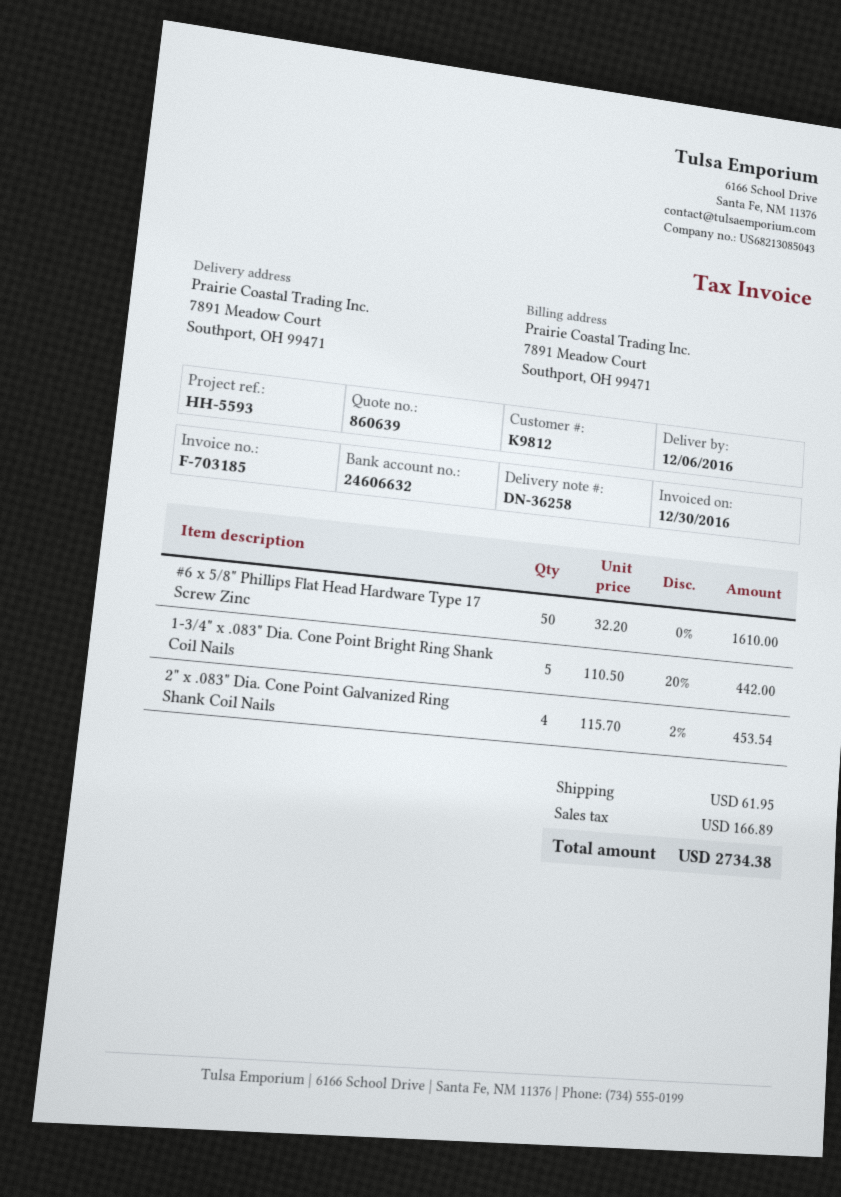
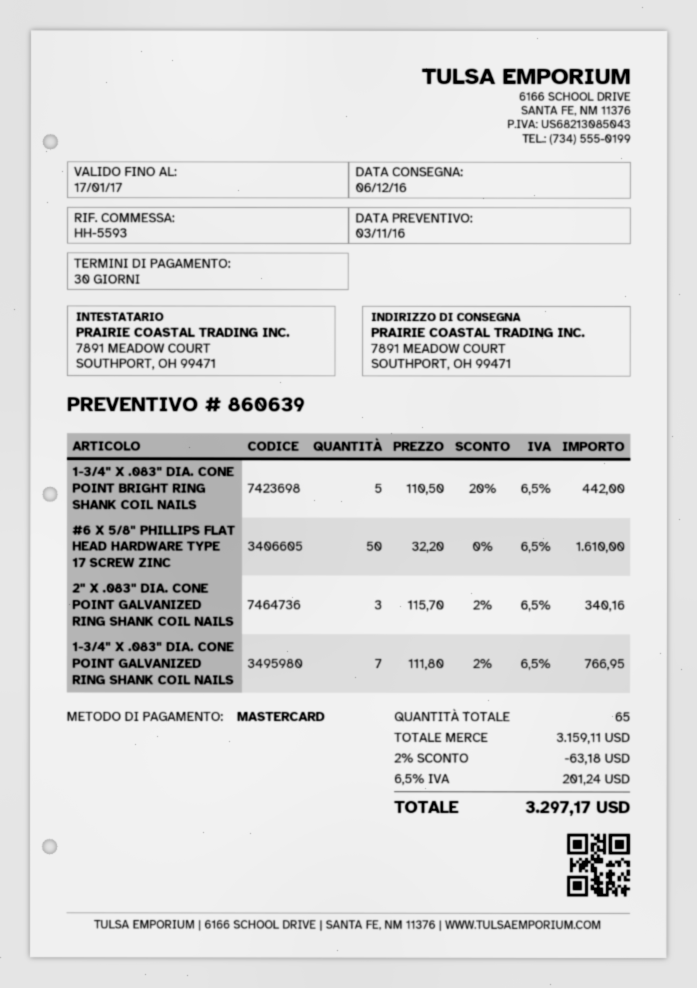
2" x .083" Dia. Cone Point Galvanized Ring Shank Coil Nails: 4 x 115.70 - 2% = 453.54 -> 3 x 115.70 - 2% = 340.16
1-3/4" X .083" DIA. CONE POINT GALVANIZED RING SHANK COIL NAILS: none -> 7 x 111.80 - 2% = 766.95
discount: none -> 2% = 63.18
shipping: 61.95 -> none
tax: 166.89 -> 201.24
total: 2734.38 -> 3297.17

